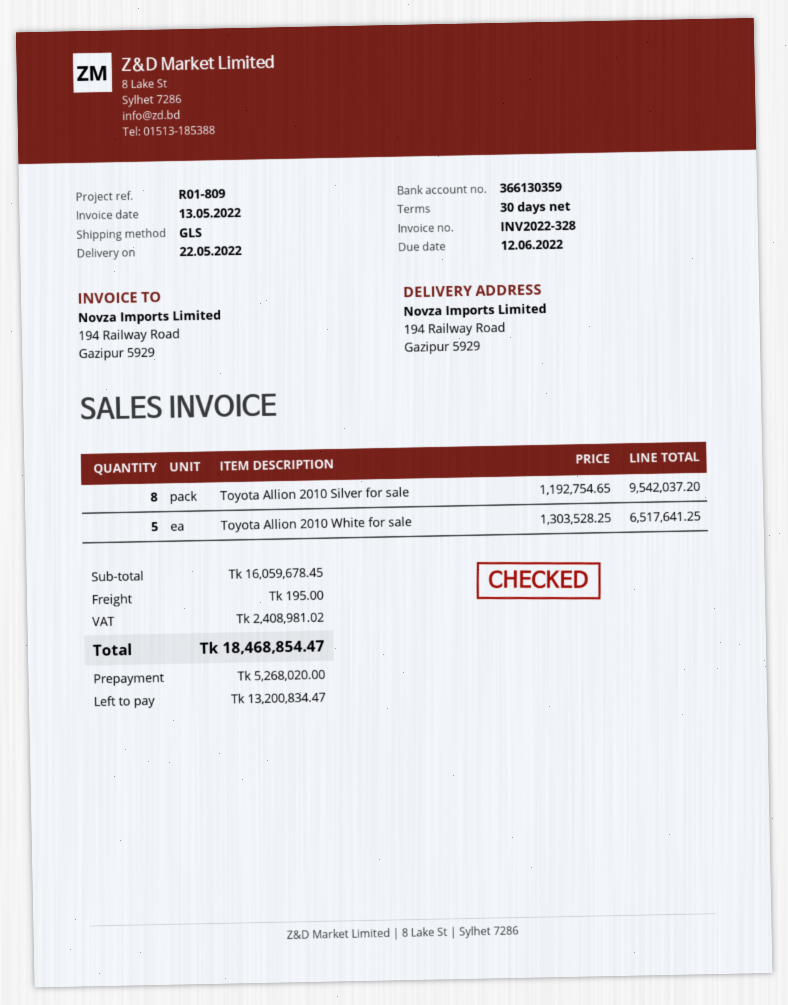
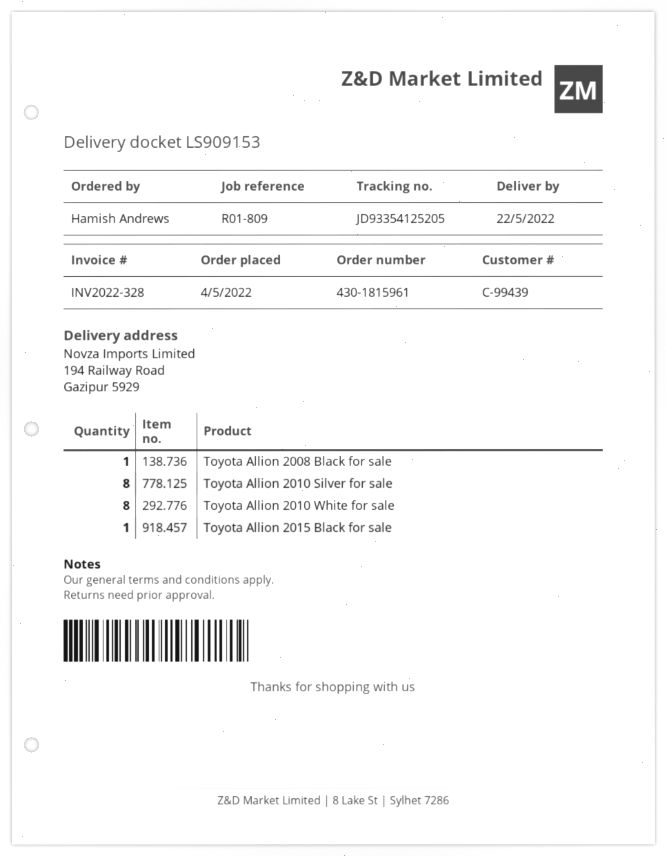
Toyota Allion 2010 White for sale: 5 -> 8
Toyota Allion 2008 Black for sale: none -> 1
Toyota Allion 2015 Black for sale: none -> 1

